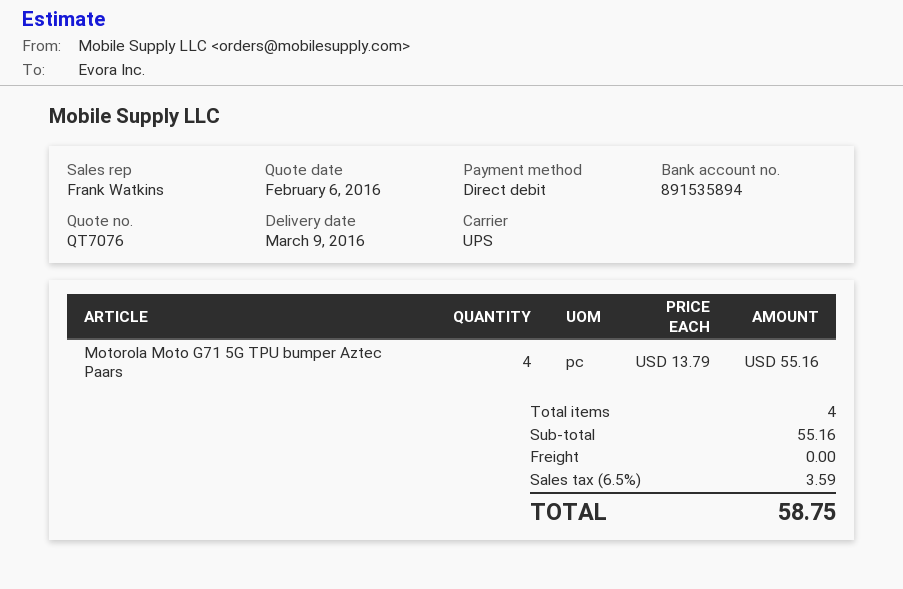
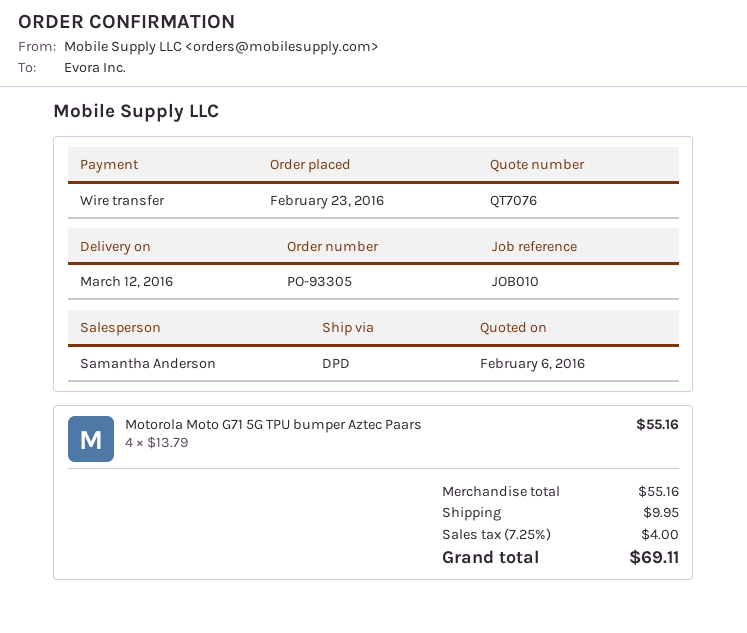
delivery date: 2016-03-09 -> 2016-03-12
sales rep: Frank Watkins -> Samantha Anderson
payment method: direct debit -> bank transfer
shipping method: UPS -> DPD
shipping: 0.00 -> 9.95
tax: 6.5% = 3.59 -> 7.25% = 4.00
total: 58.75 -> 69.11

